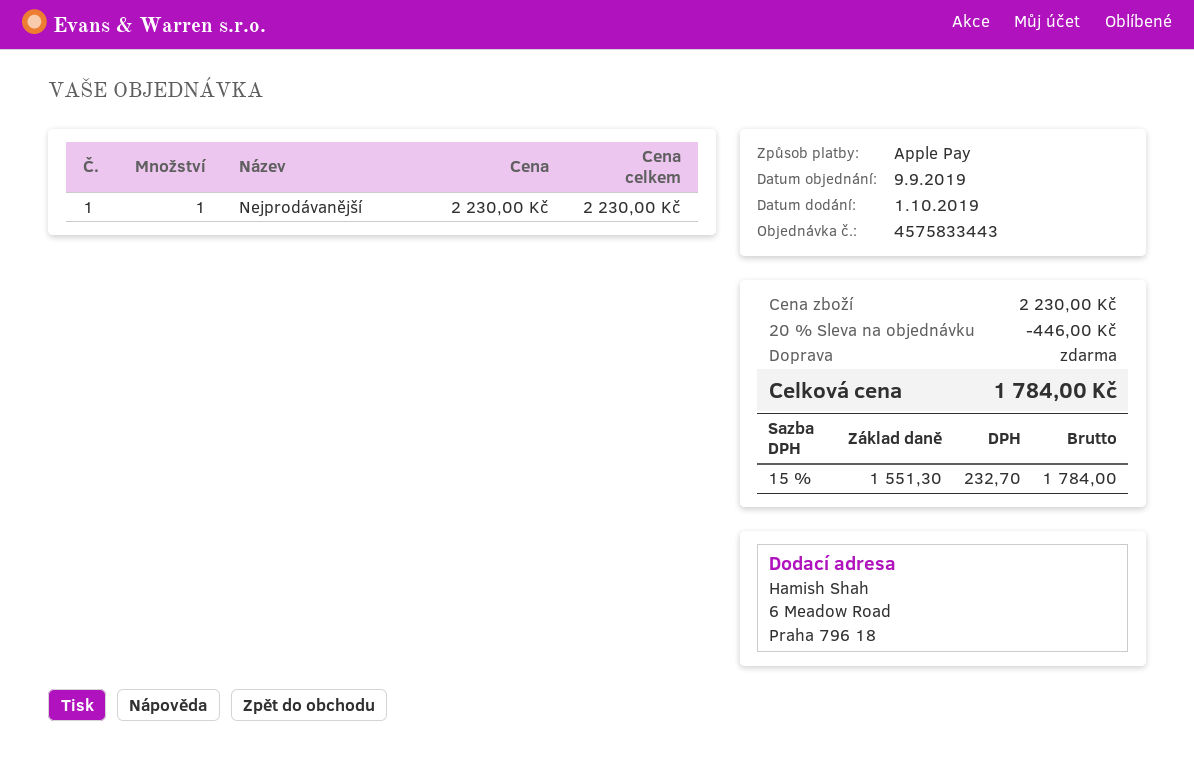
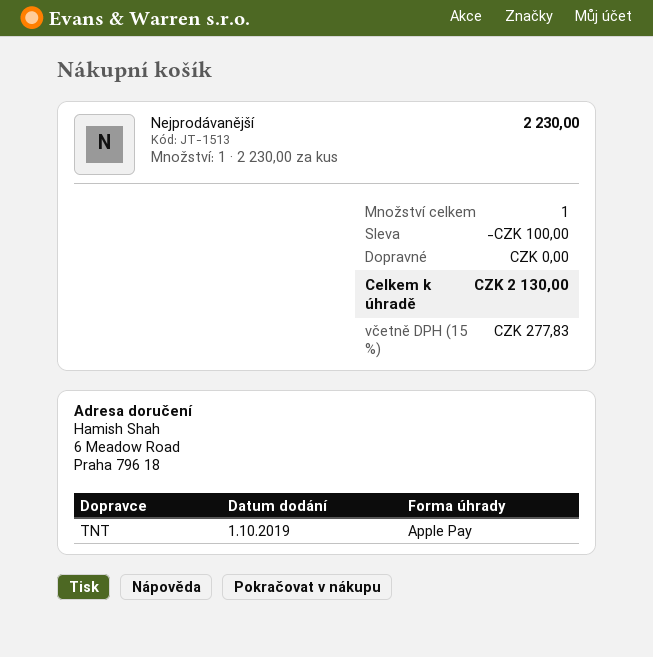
discount: 446.00 -> 100.00
tax: 15% = 232.70 -> 15% = 277.83
total: 1784.00 -> 2130.00

